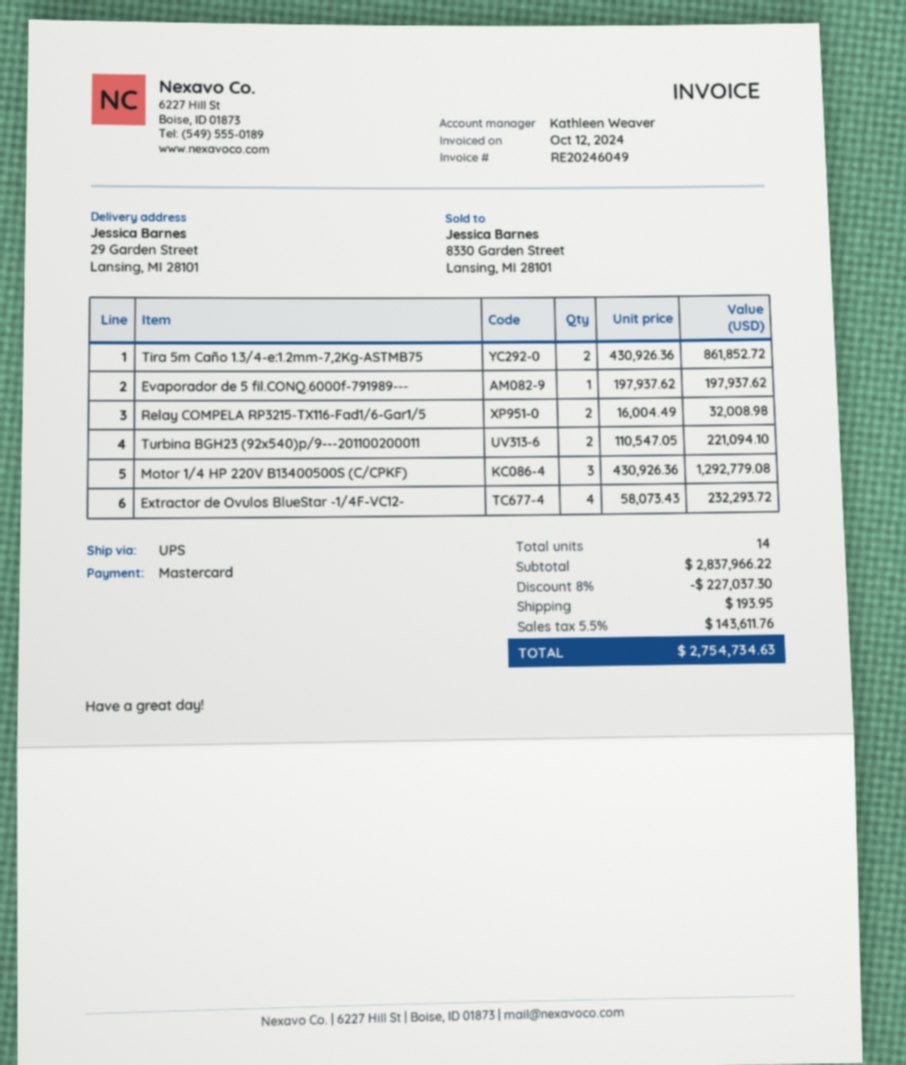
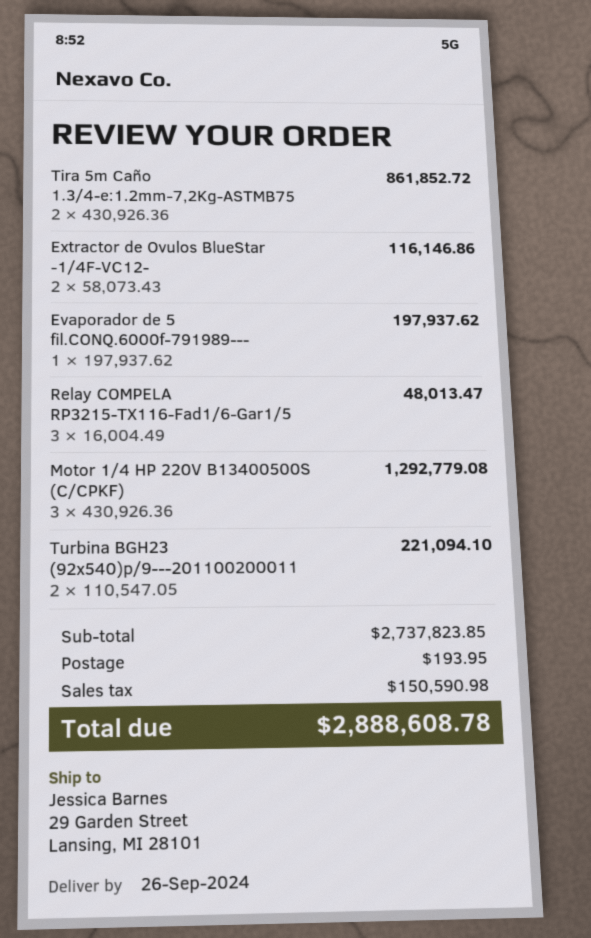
Relay COMPELA RP3215-TX116-Fad1/6-Gar1/5: 2 x 16004.49 = 32008.98 -> 3 x 16004.49 = 48013.47
Extractor de Ovulos BlueStar -1/4F-VC12-: 4 x 58073.43 = 232293.72 -> 2 x 58073.43 = 116146.86
subtotal: 2837966.22 -> 2737823.85
discount: 8% = 227037.30 -> none
tax: 143611.76 -> 150590.98
total: 2754734.63 -> 2888608.78

